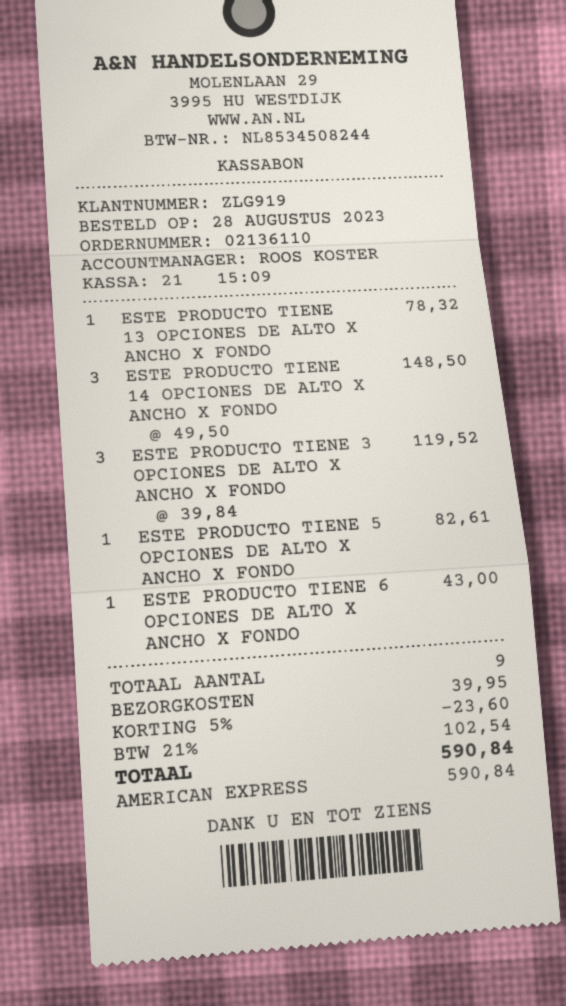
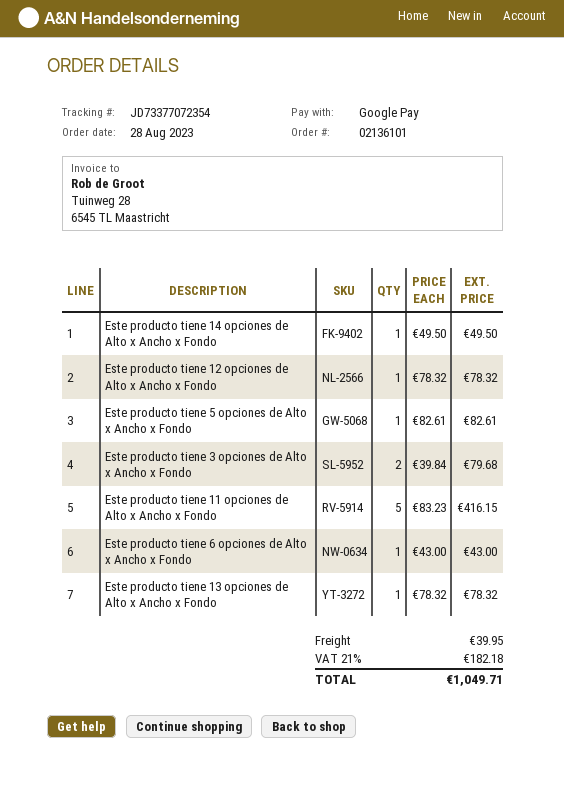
order number: 02136110 -> 02136101
payment method: American Express -> Google Pay
ESTE PRODUCTO TIENE 14 OPCIONES DE ALTO X ANCHO X FONDO: 3 x 49.50 = 148.50 -> 1 x 49.50 = 49.50
ESTE PRODUCTO TIENE 3 OPCIONES DE ALTO X ANCHO X FONDO: 3 x 39.84 = 119.52 -> 2 x 39.84 = 79.68
Este producto tiene 12 opciones de Alto x Ancho x Fondo: none -> 1 x 78.32 = 78.32
Este producto tiene 11 opciones de Alto x Ancho x Fondo: none -> 5 x 83.23 = 416.15
discount: 5% = 23.60 -> none
tax: 21% = 102.54 -> 21% = 182.18
total: 590.84 -> 1049.71

